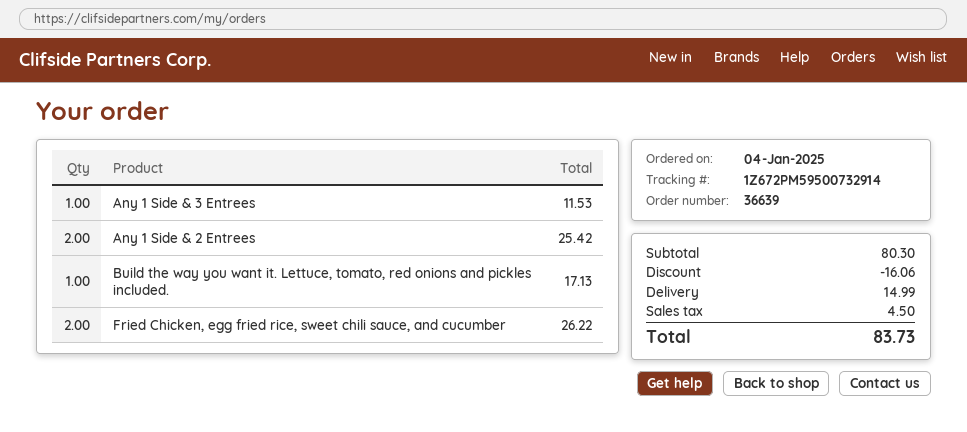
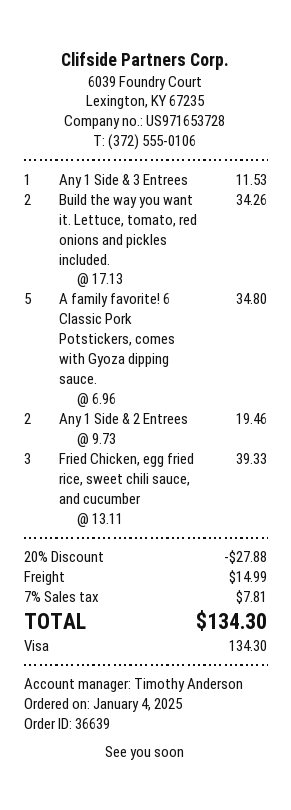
Any 1 Side & 2 Entrees: 2 for 25.42 -> 2 for 19.46
Build the way you want it. Lettuce, tomato, red onions and pickles included.: 1 for 17.13 -> 2 for 34.26
Fried Chicken, egg fried rice, sweet chili sauce, and cucumber: 2 for 26.22 -> 3 for 39.33
A family favorite! 6 Classic Pork Potstickers, comes with Gyoza dipping sauce.: none -> 5 for 34.80
discount: 16.06 -> 27.88
tax: 4.50 -> 7.81
total: 83.73 -> 134.30

